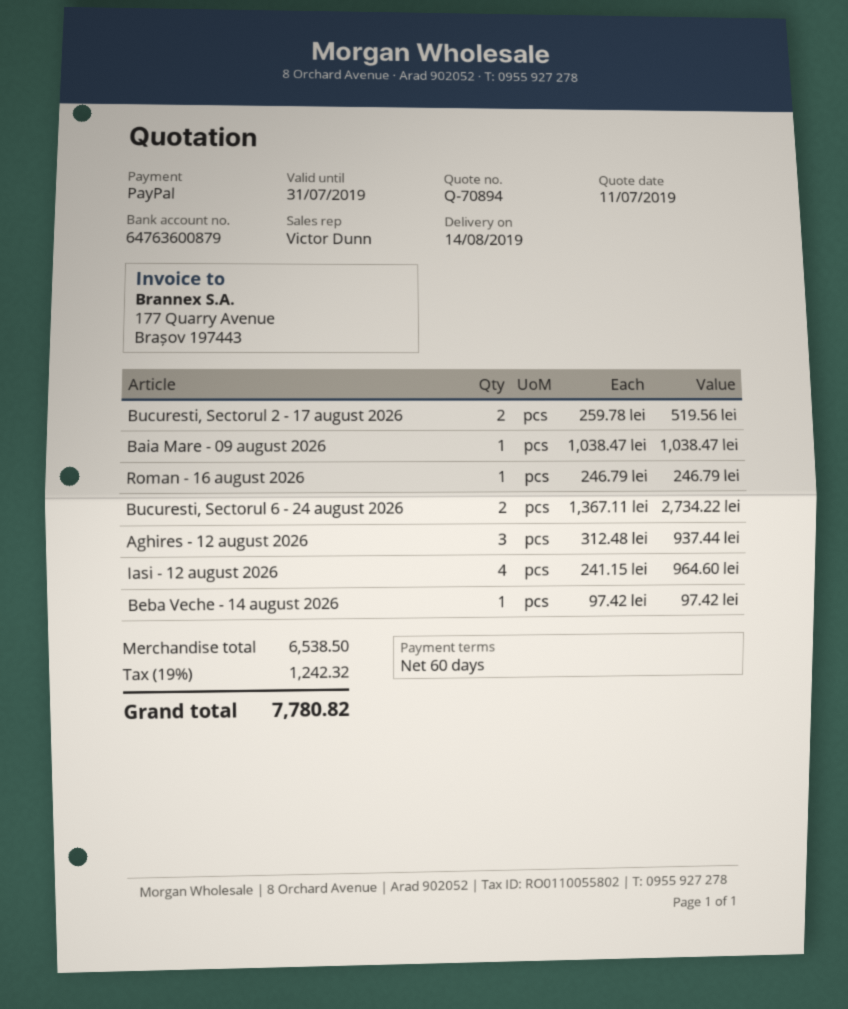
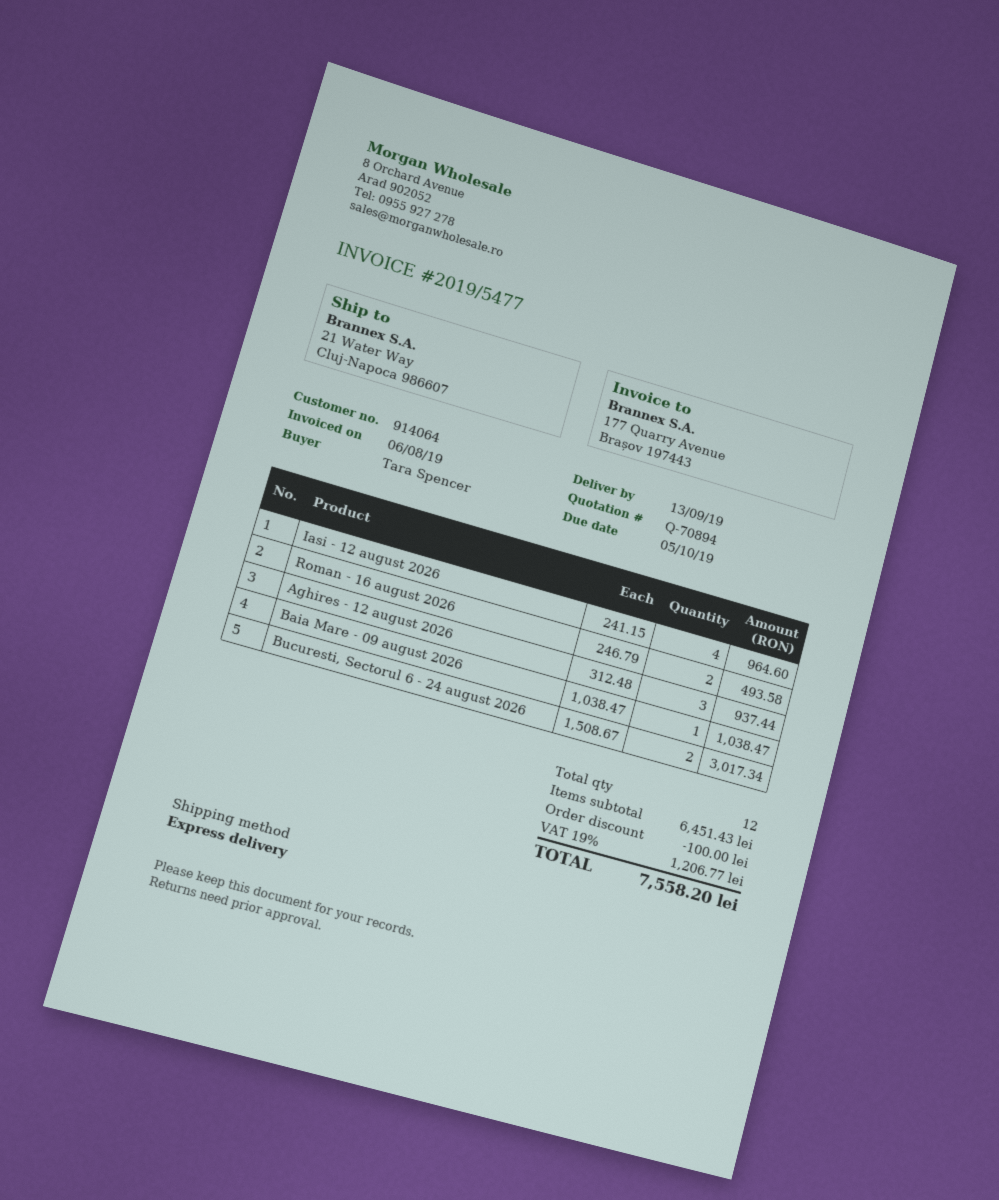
delivery date: 2019-08-14 -> 2019-09-13
Bucuresti, Sectorul 2 - 17 august 2026: 2 x 259.78 = 519.56 -> none
Roman - 16 august 2026: 1 x 246.79 = 246.79 -> 2 x 246.79 = 493.58
Bucuresti, Sectorul 6 - 24 august 2026: 2 x 1367.11 = 2734.22 -> 2 x 1508.67 = 3017.34
Beba Veche - 14 august 2026: 1 x 97.42 = 97.42 -> none
subtotal: 6538.50 -> 6451.43
discount: none -> 100.00
tax: 19% = 1242.32 -> 19% = 1206.77
total: 7780.82 -> 7558.20

